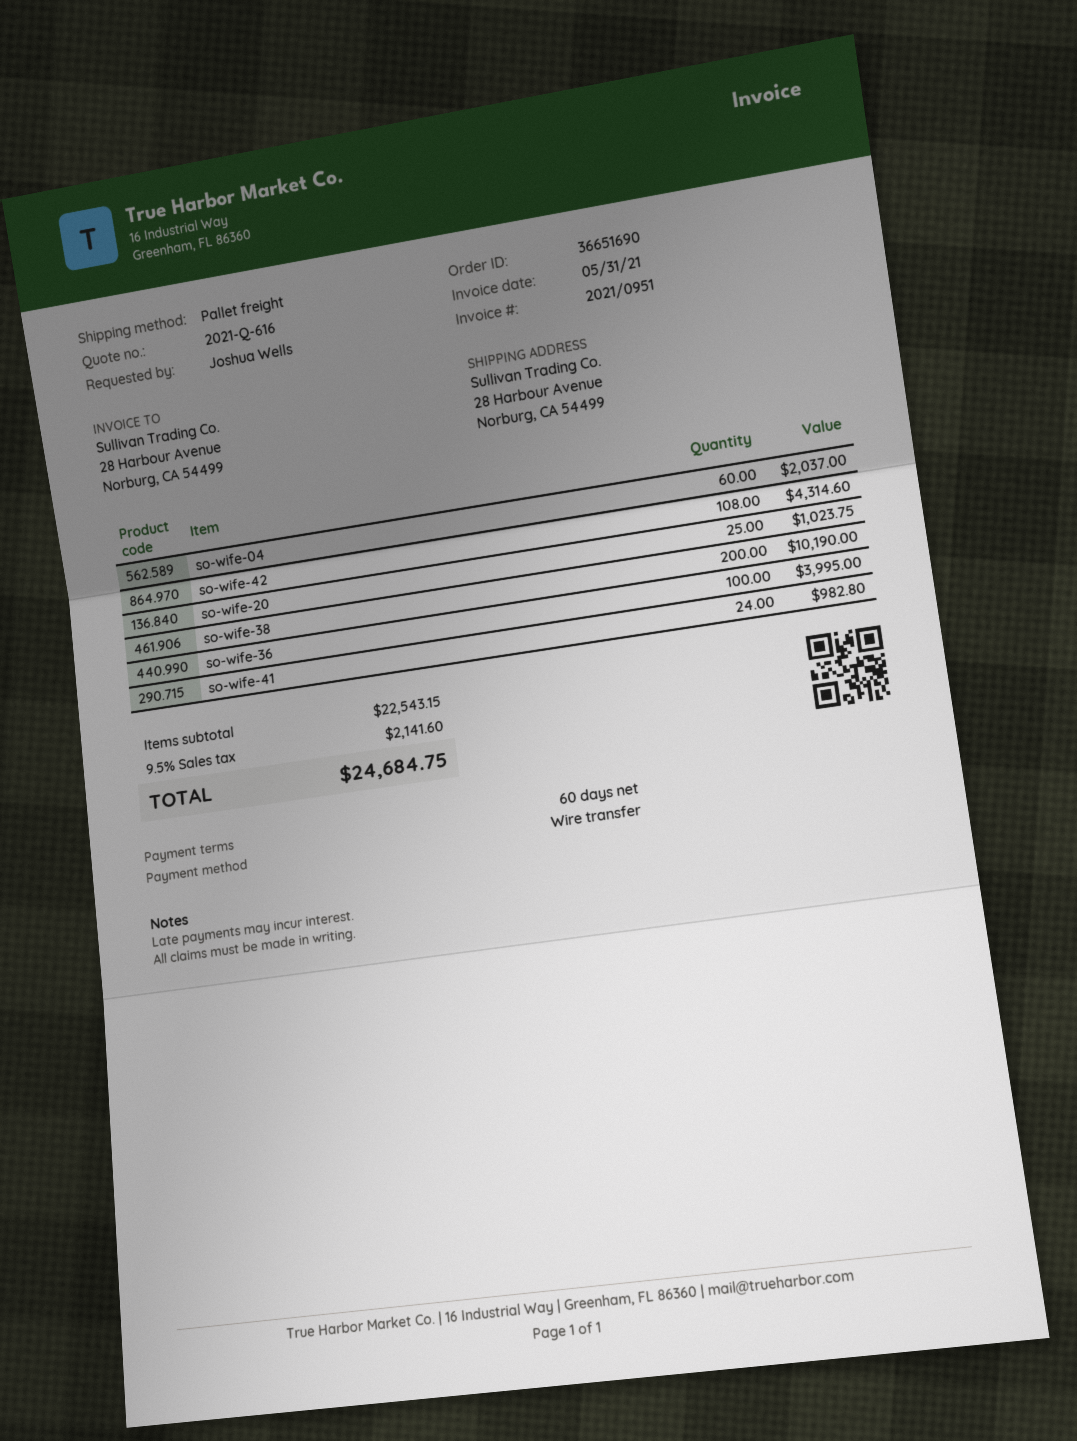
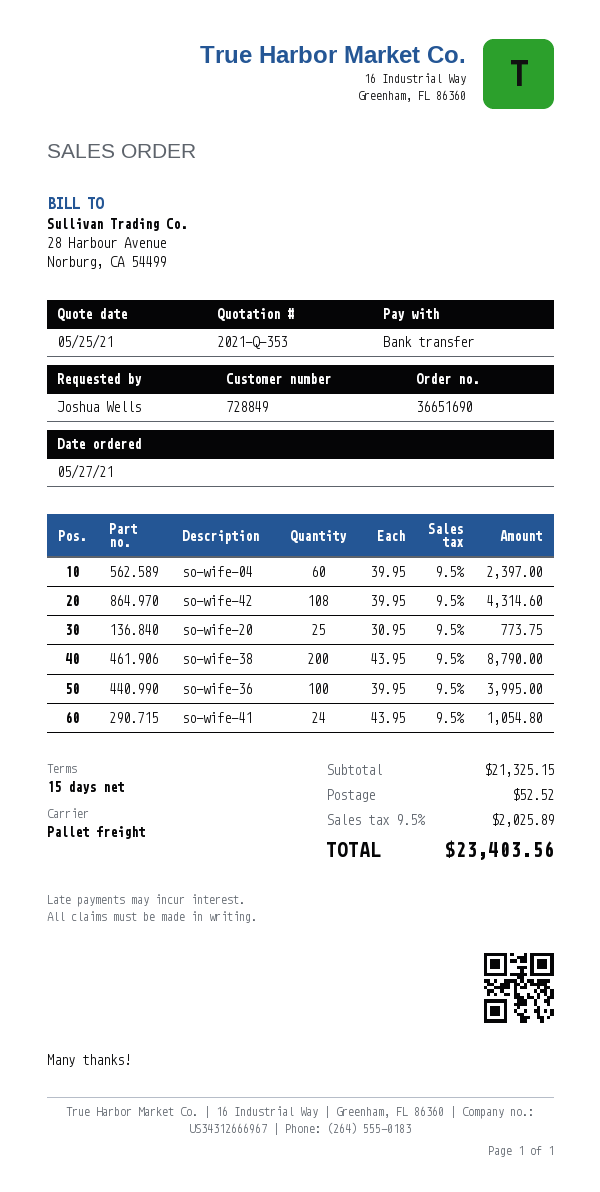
quote number: 2021-Q-616 -> 2021-Q-353
payment terms: 60 days -> 15 days
so-wife-04: 60 for 2037.00 -> 60 for 2397.00
so-wife-20: 25 for 1023.75 -> 25 for 773.75
so-wife-38: 200 for 10190.00 -> 200 for 8790.00
so-wife-41: 24 for 982.80 -> 24 for 1054.80
subtotal: 22543.15 -> 21325.15
shipping: none -> 52.52
tax: 9.5% = 2141.60 -> 9.5% = 2025.89
total: 24684.75 -> 23403.56

